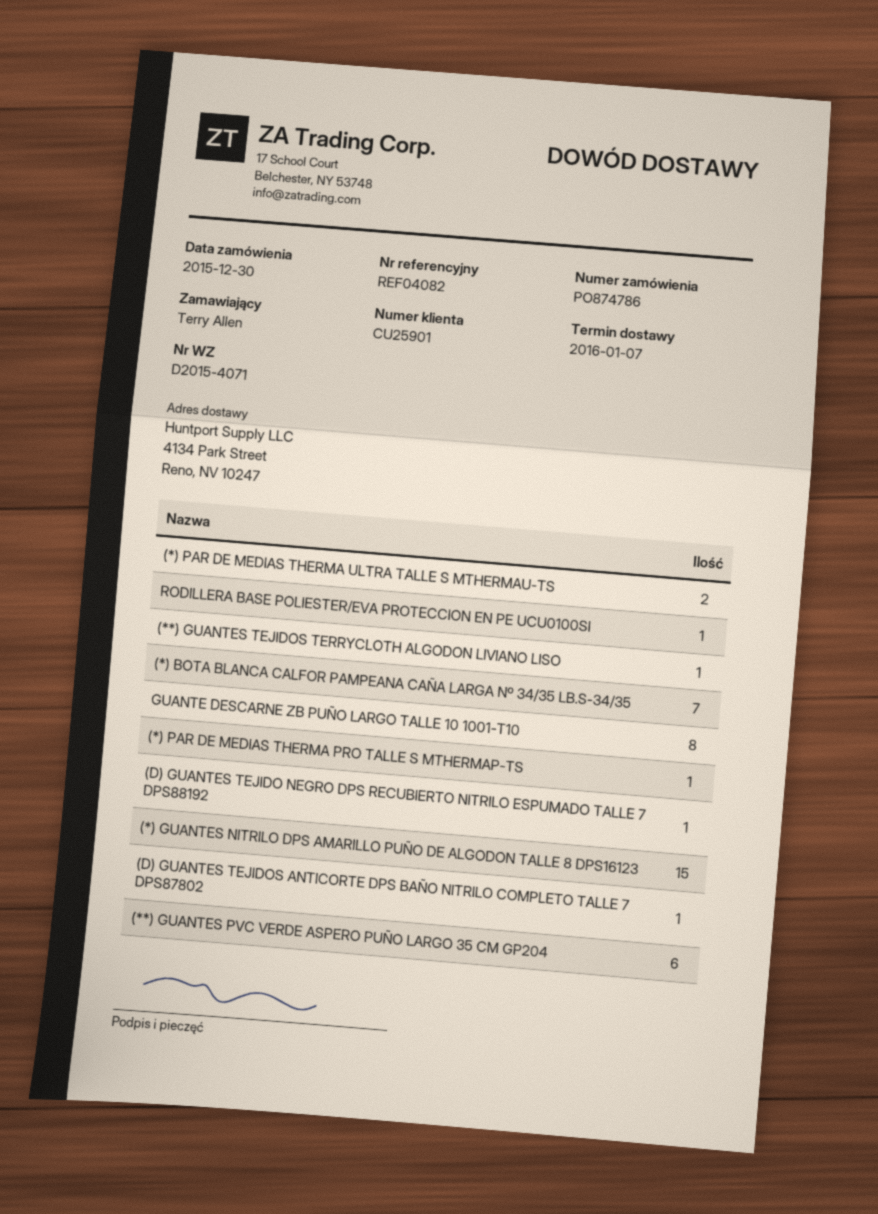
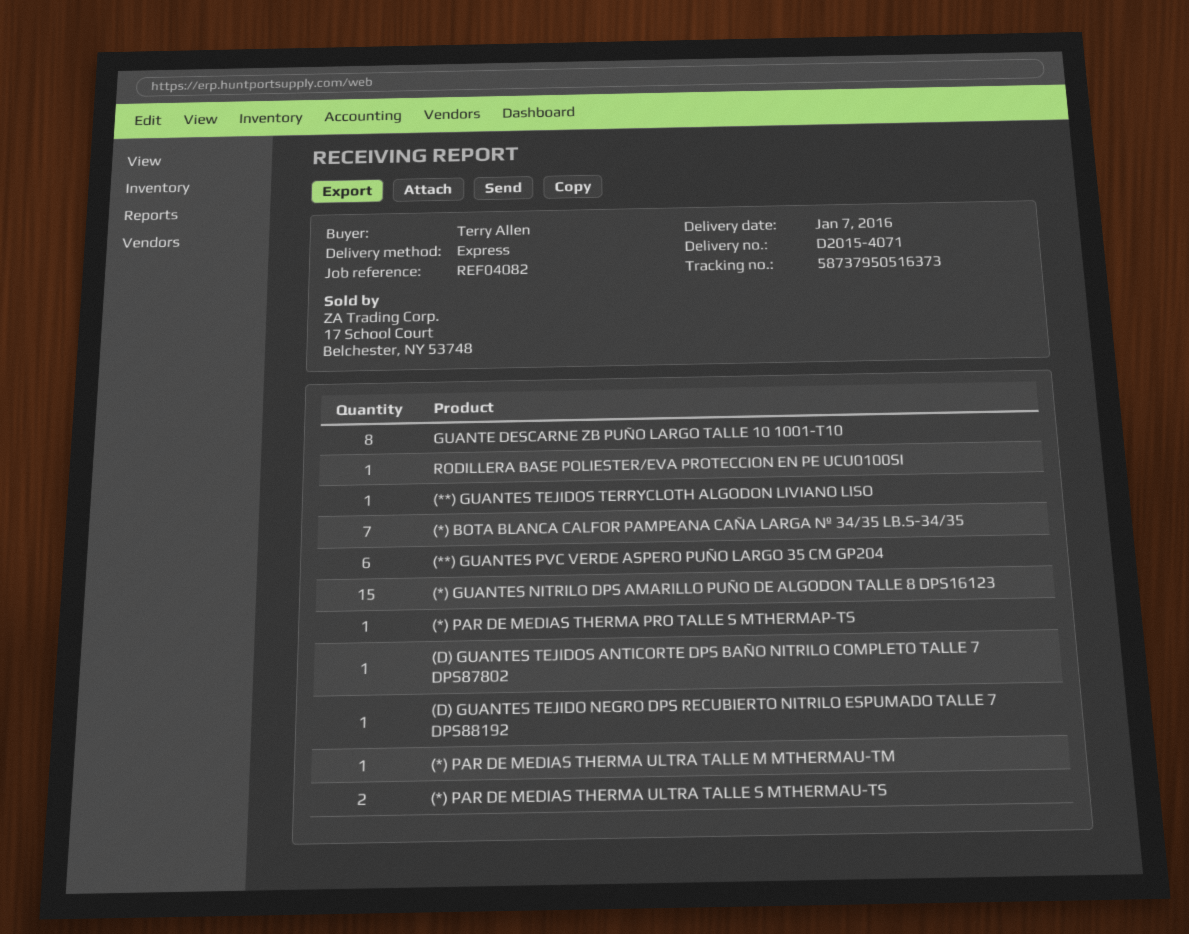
(*) PAR DE MEDIAS THERMA ULTRA TALLE M MTHERMAU-TM: none -> 1

